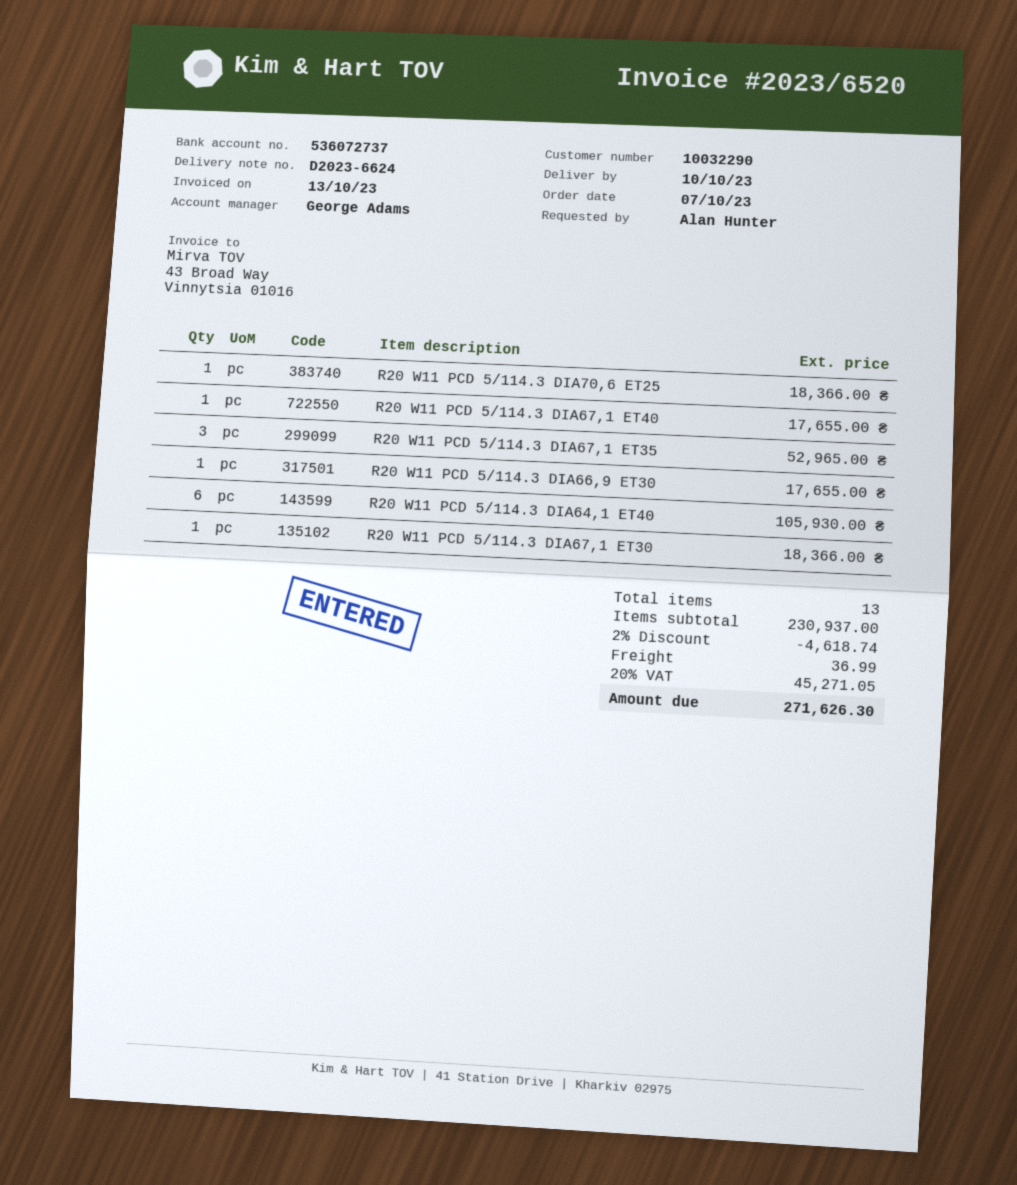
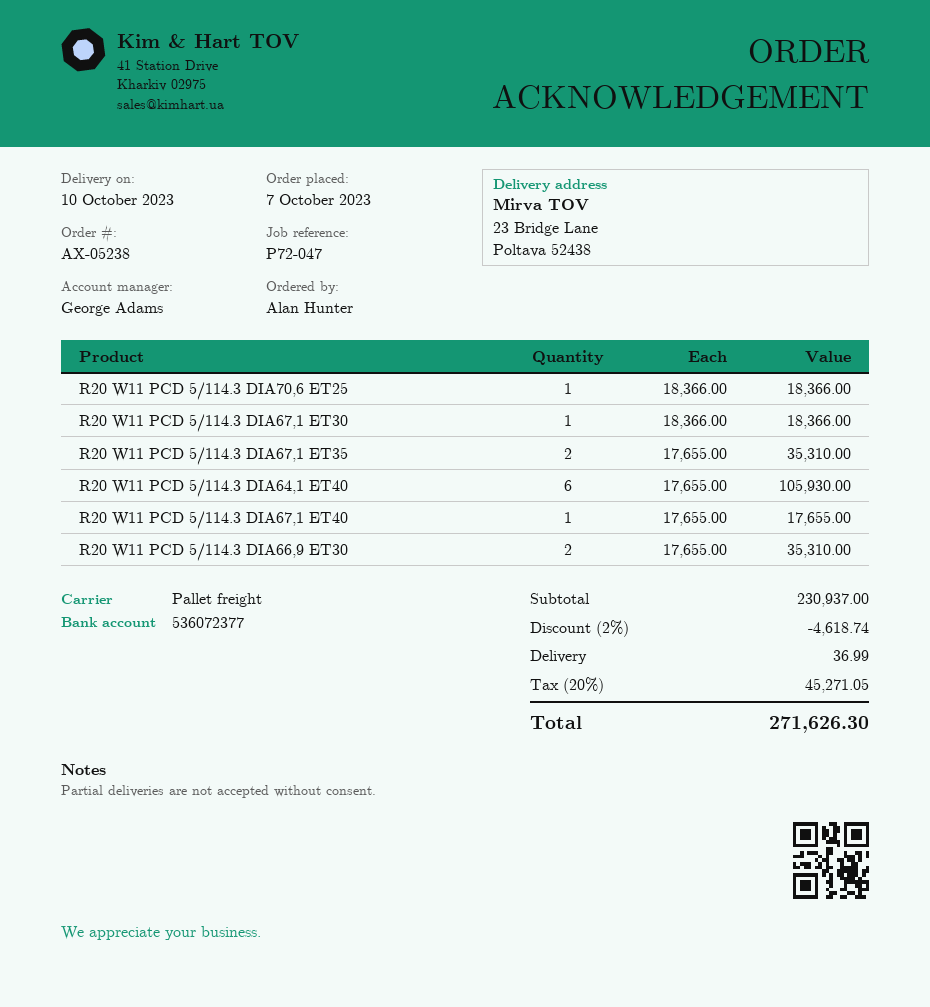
bank account: 536072737 -> 536072377
R20 W11 PCD 5/114.3 DIA67,1 ET35: 3 for 52965.00 -> 2 for 35310.00
R20 W11 PCD 5/114.3 DIA66,9 ET30: 1 for 17655.00 -> 2 for 35310.00

